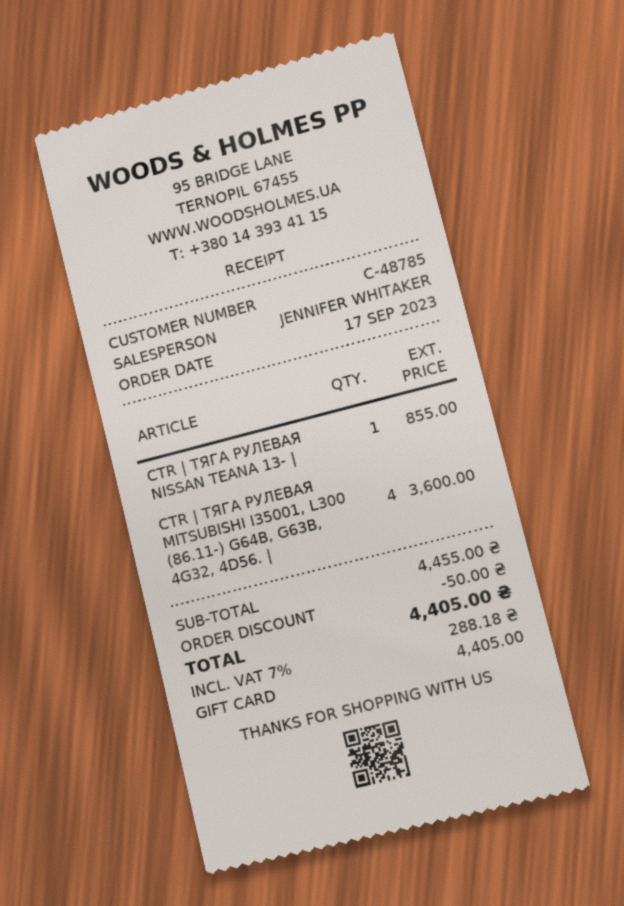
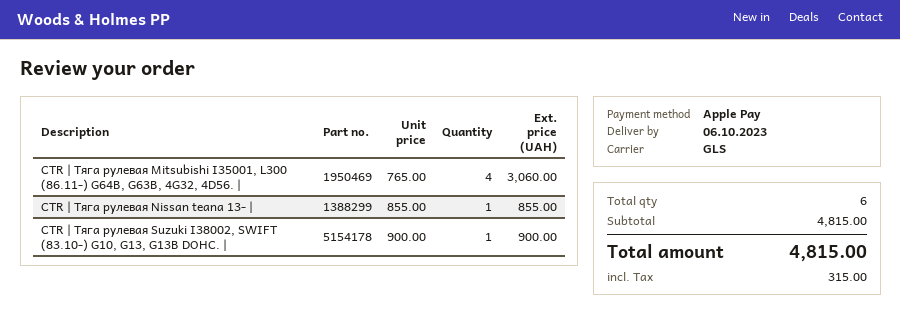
payment method: gift card -> Apple Pay
CTR | ТЯГА РУЛЕВАЯ MITSUBISHI I35001, L300 (86.11-) G64B, G63B, 4G32, 4D56. |: 4 for 3600.00 -> 4 for 3060.00
CTR | Тяга рулевая Suzuki I38002, SWIFT (83.10-) G10, G13, G13B DOHC. |: none -> 1 for 900.00
subtotal: 4455.00 -> 4815.00
discount: 50.00 -> none
tax: 288.18 -> 315.00
total: 4405.00 -> 4815.00

